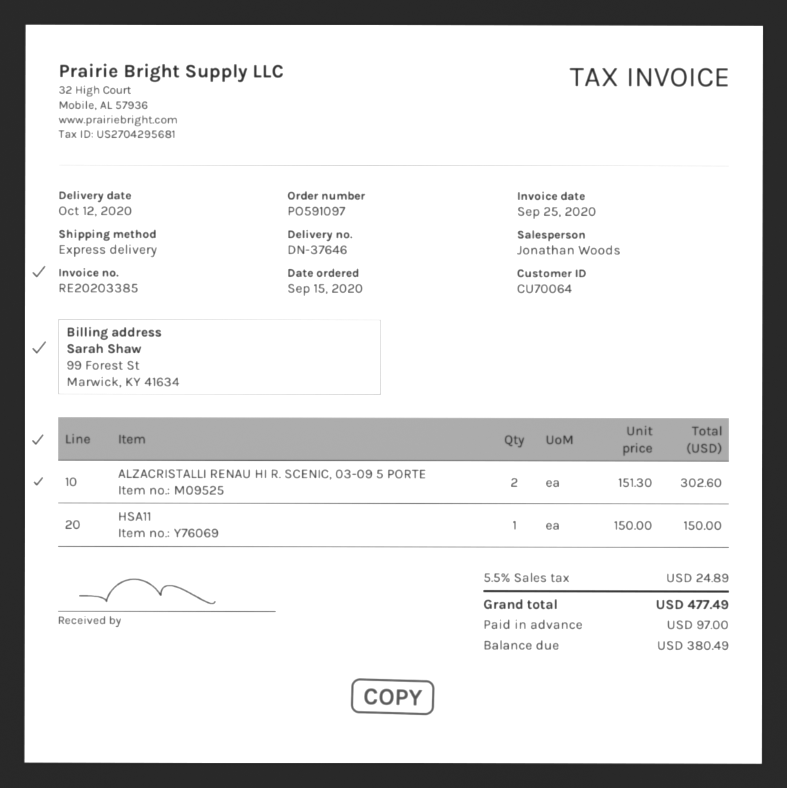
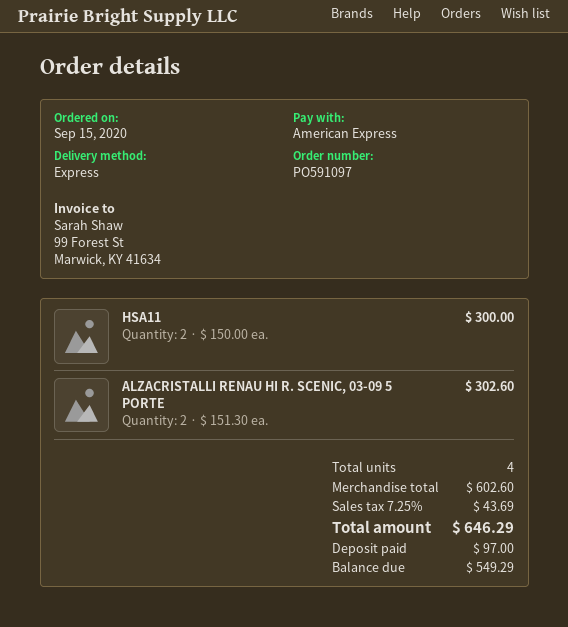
HSA11: 1 x 150.00 = 150.00 -> 2 x 150.00 = 300.00
tax: 5.5% = 24.89 -> 7.25% = 43.69
total: 477.49 -> 646.29
balance: 380.49 -> 549.29

